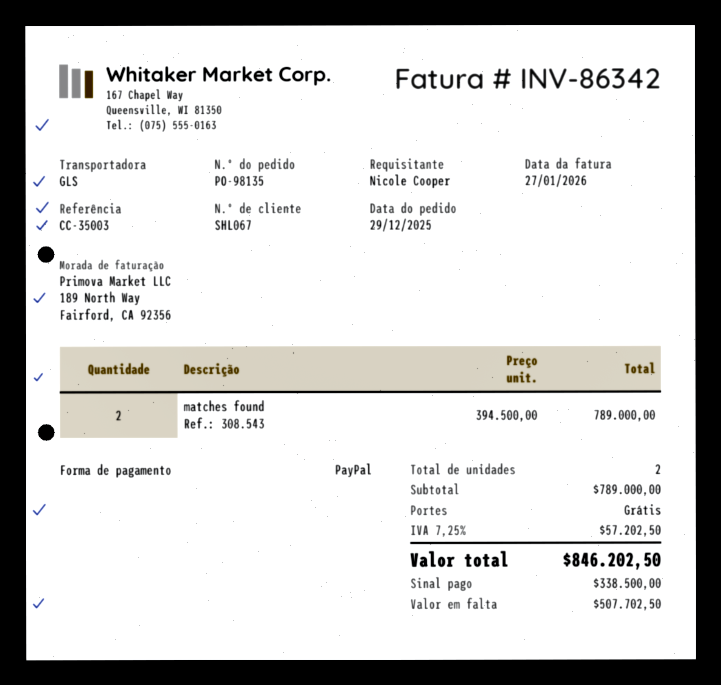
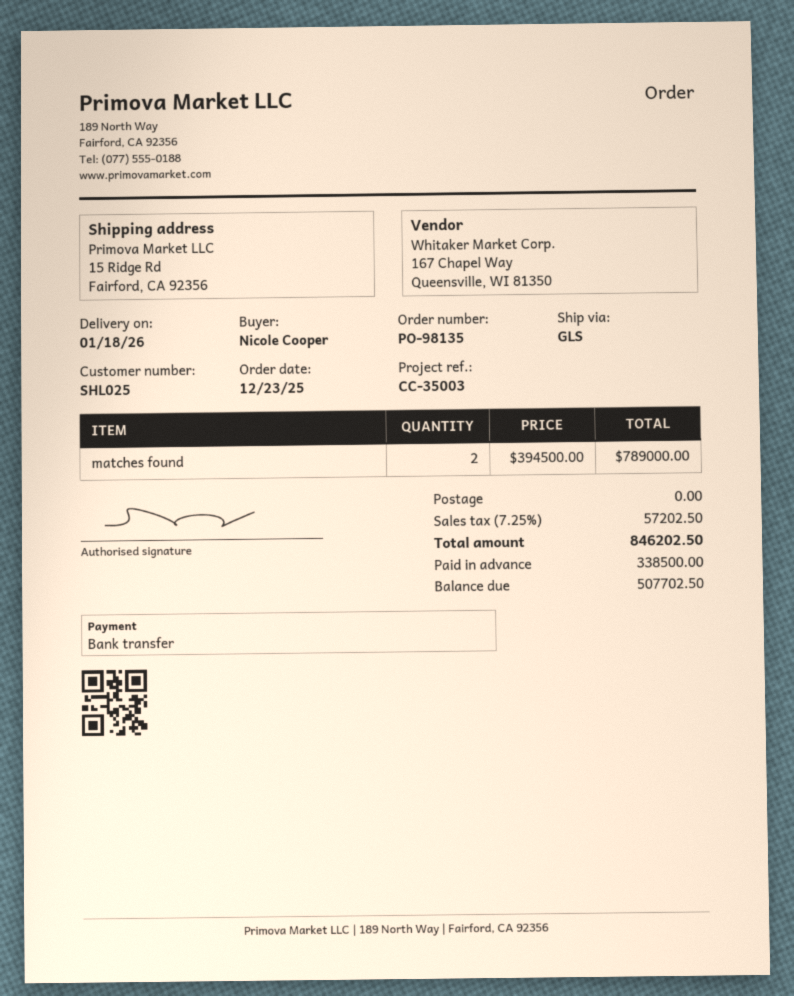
order date: 2025-12-29 -> 2025-12-23
customer number: SHL067 -> SHL025
payment method: PayPal -> bank transfer

